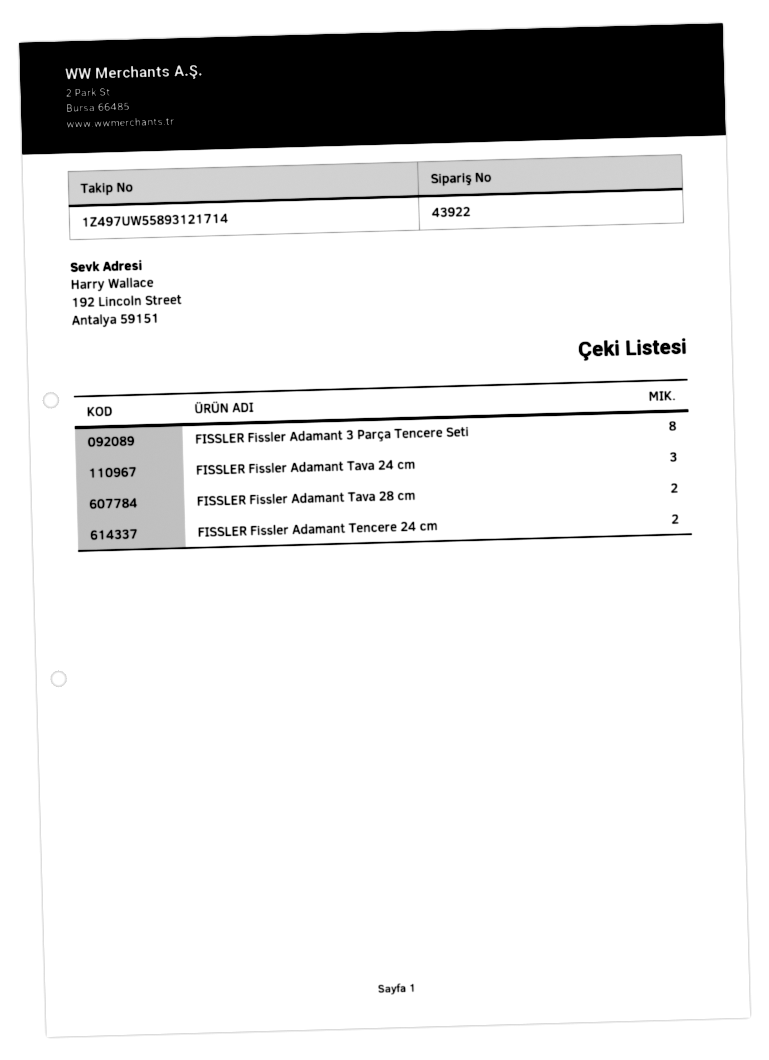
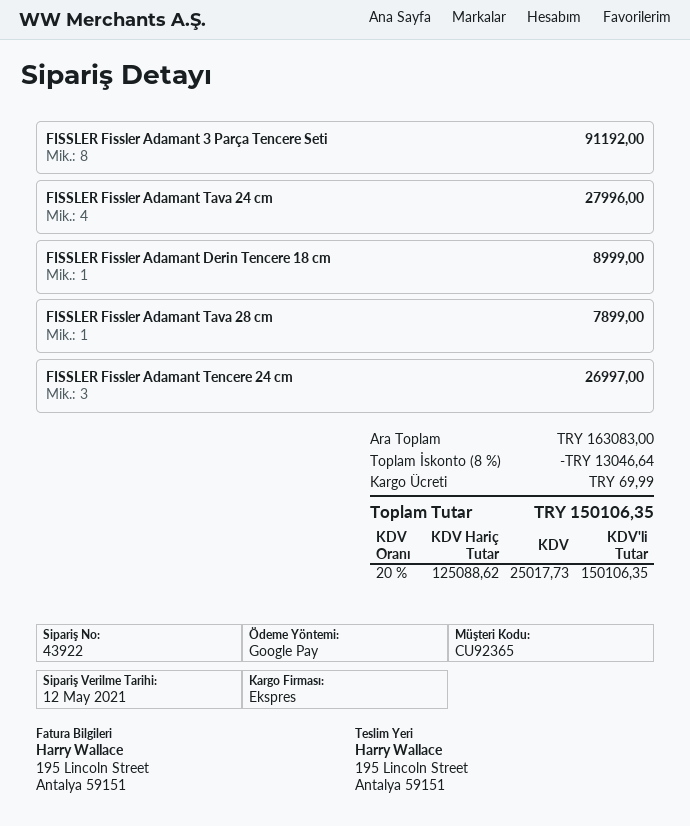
ship to: 192 Lincoln Street, Antalya 59151 -> 195 Lincoln Street, Antalya 59151
FISSLER Fissler Adamant Tava 24 cm: 3 -> 4
FISSLER Fissler Adamant Tava 28 cm: 2 -> 1
FISSLER Fissler Adamant Tencere 24 cm: 2 -> 3
FISSLER Fissler Adamant Derin Tencere 18 cm: none -> 1

